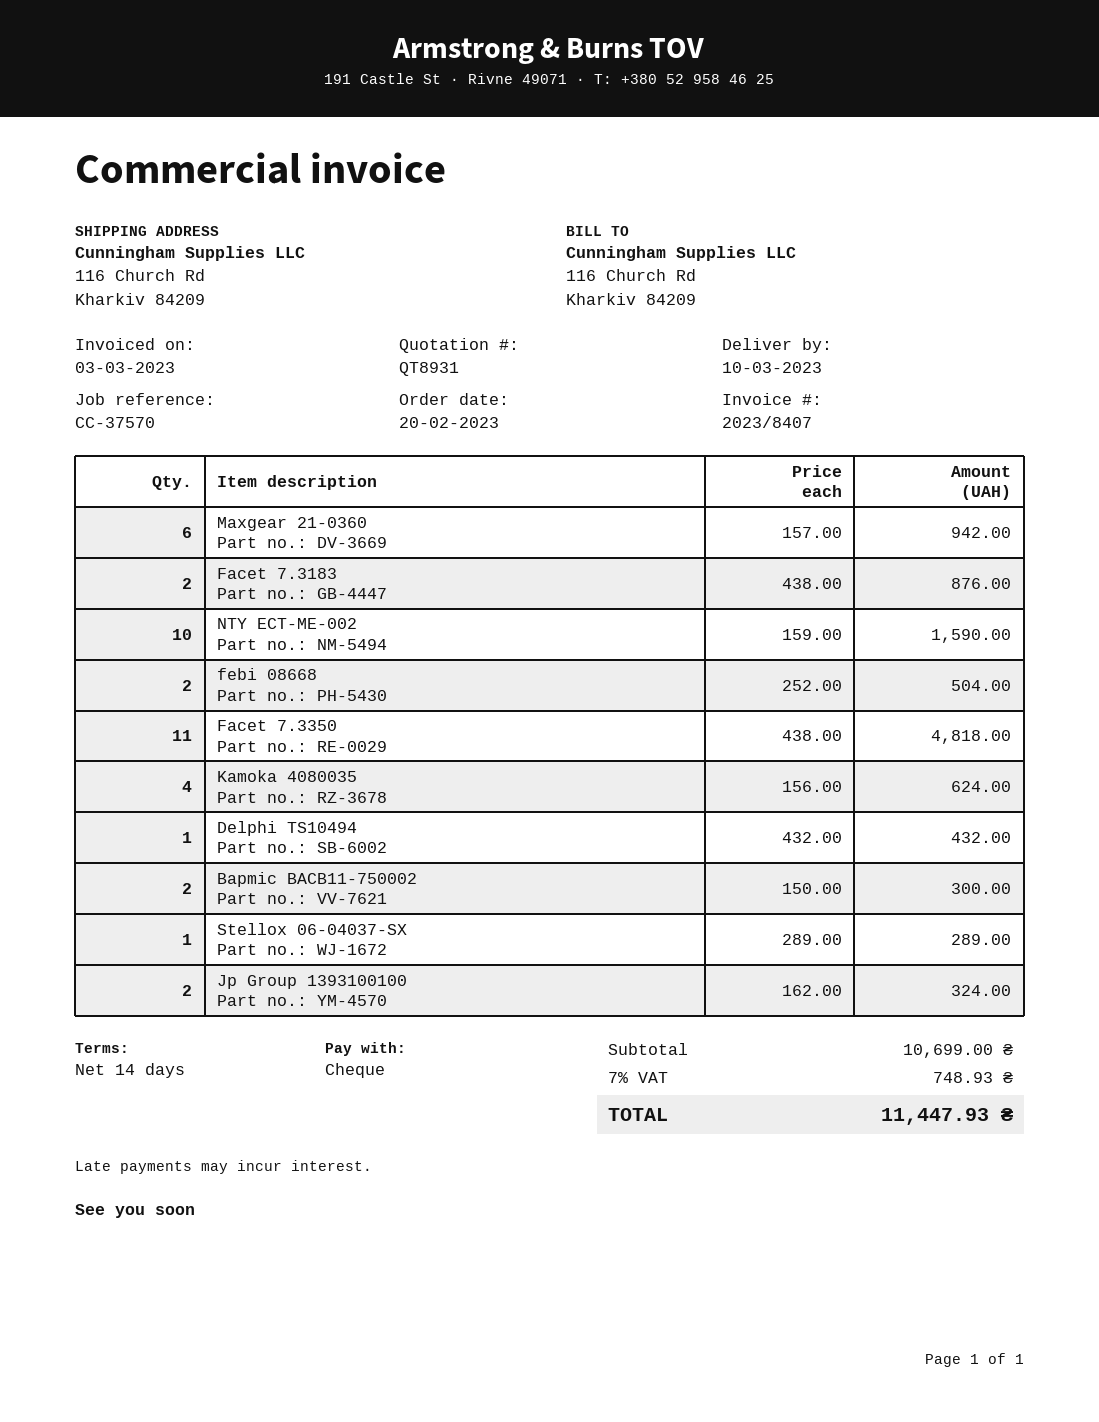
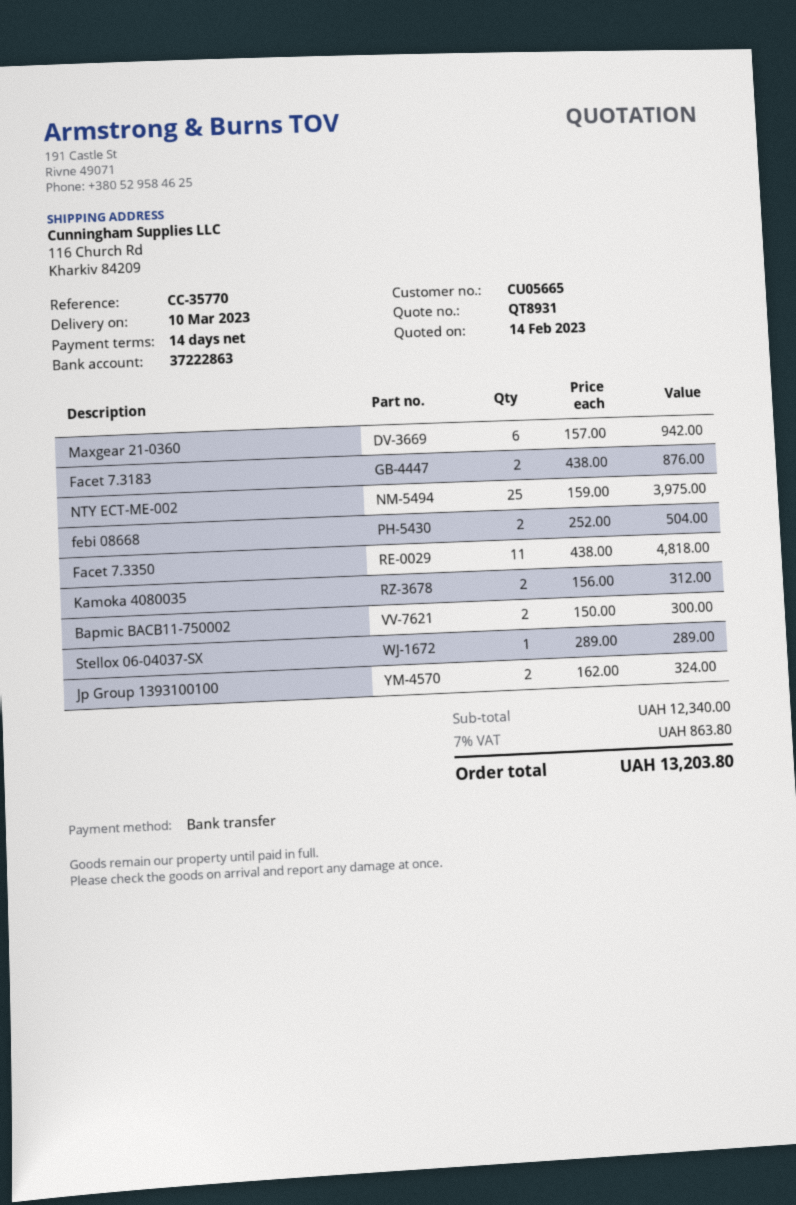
reference: CC-37570 -> CC-35770
payment method: cheque -> bank transfer
NTY ECT-ME-002: 10 x 159.00 = 1590.00 -> 25 x 159.00 = 3975.00
Kamoka 4080035: 4 x 156.00 = 624.00 -> 2 x 156.00 = 312.00
Delphi TS10494: 1 x 432.00 = 432.00 -> none
subtotal: 10699.00 -> 12340.00
tax: 7% = 748.93 -> 7% = 863.80
total: 11447.93 -> 13203.80

